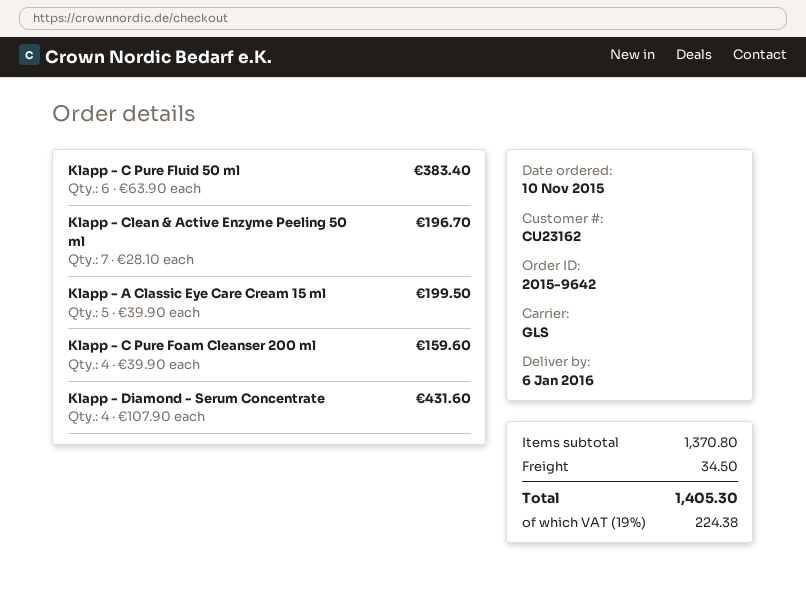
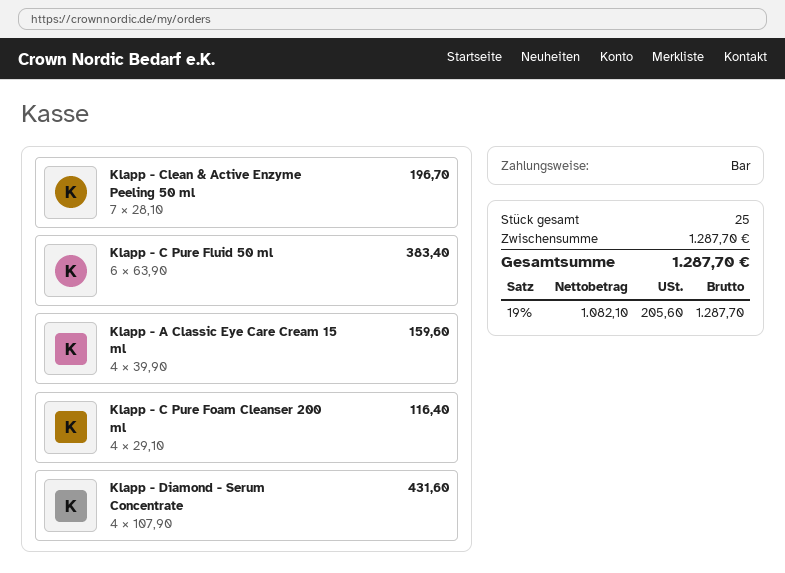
Klapp - A Classic Eye Care Cream 15 ml: 5 x 39.90 = 199.50 -> 4 x 39.90 = 159.60
Klapp - C Pure Foam Cleanser 200 ml: 4 x 39.90 = 159.60 -> 4 x 29.10 = 116.40
subtotal: 1370.80 -> 1287.70
shipping: 34.50 -> none
tax: 19% = 224.38 -> 19% = 205.60
total: 1405.30 -> 1287.70

